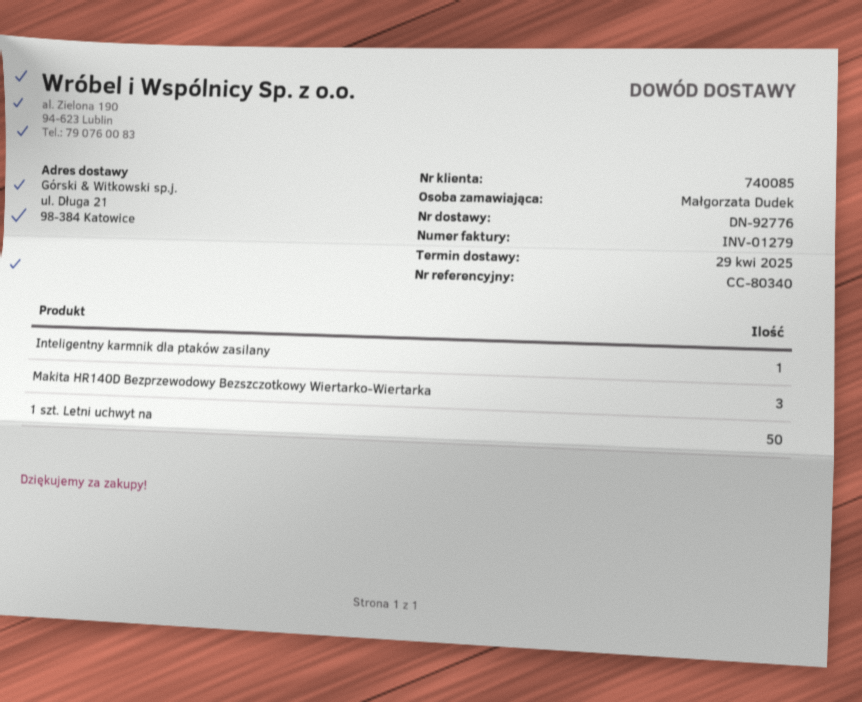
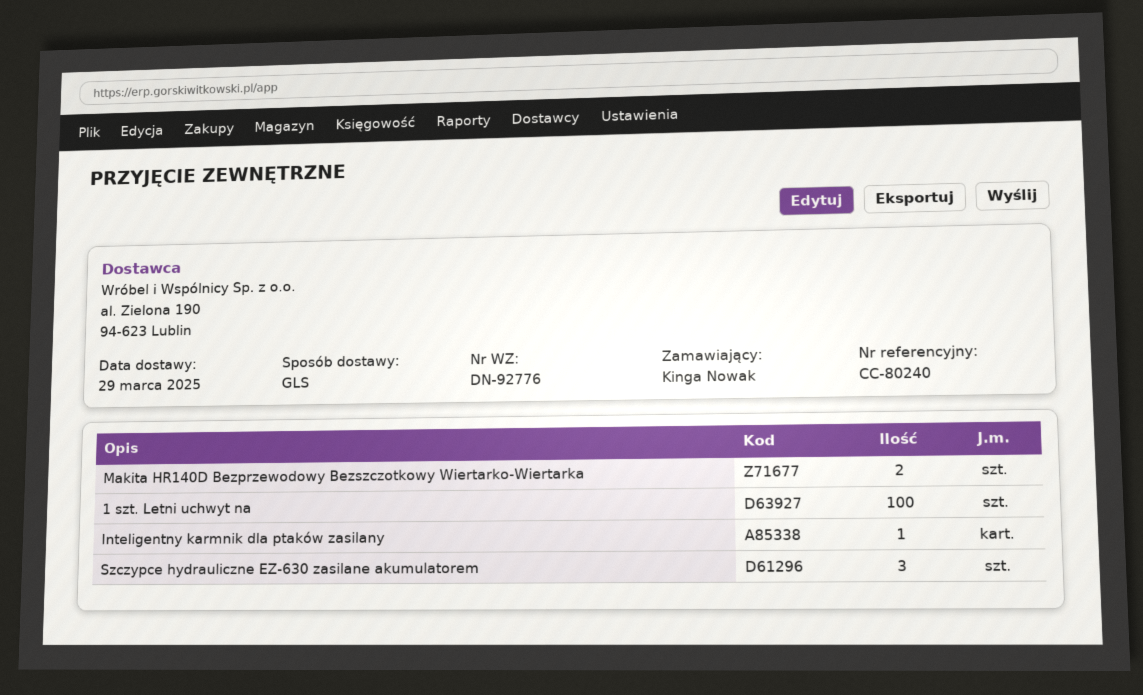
delivery date: 2025-04-29 -> 2025-03-29
reference: CC-80340 -> CC-80240
ordered by: Małgorzata Dudek -> Kinga Nowak
Makita HR140D Bezprzewodowy Bezszczotkowy Wiertarko-Wiertarka: 3 -> 2
1 szt. Letni uchwyt na: 50 -> 100
Szczypce hydrauliczne EZ-630 zasilane akumulatorem: none -> 3

